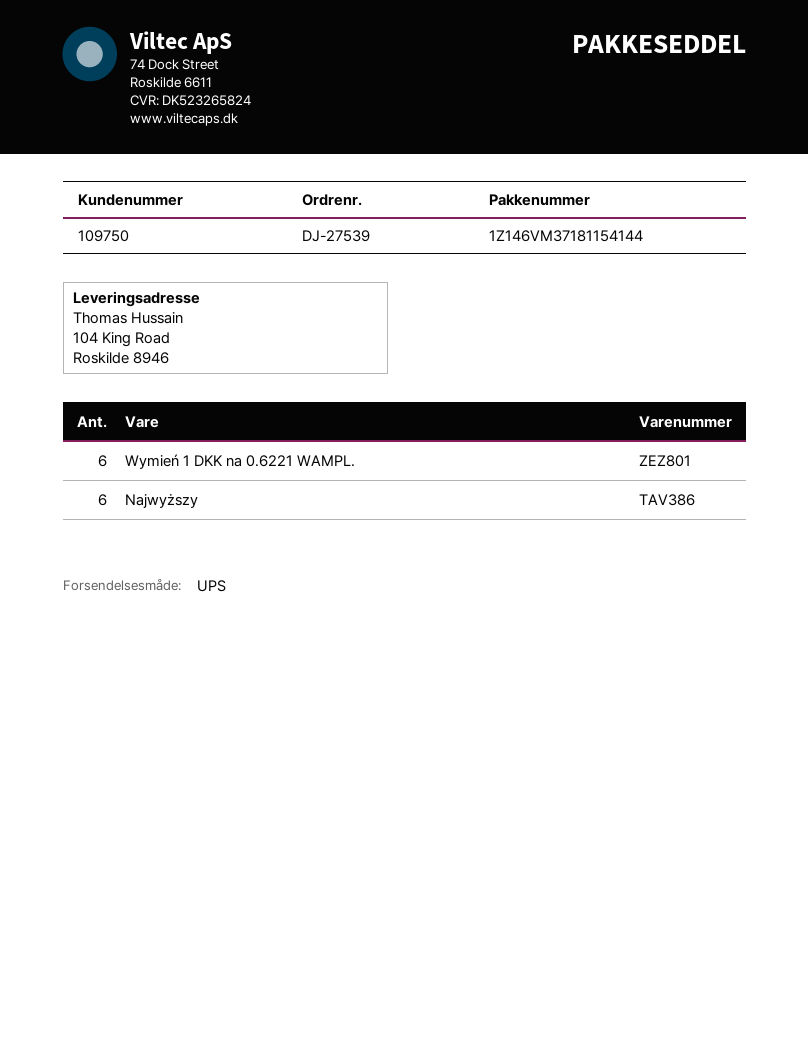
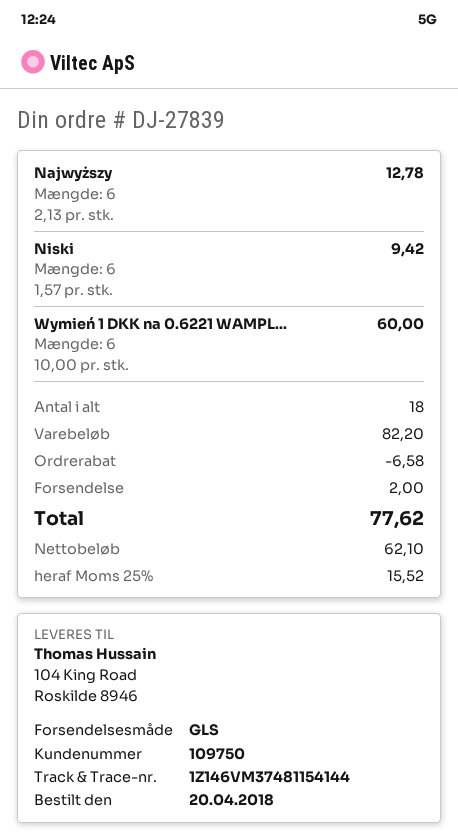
order number: DJ-27539 -> DJ-27839
shipping method: UPS -> GLS
tracking number: 1Z146VM37181154144 -> 1Z146VM37481154144
Niski: none -> 6

